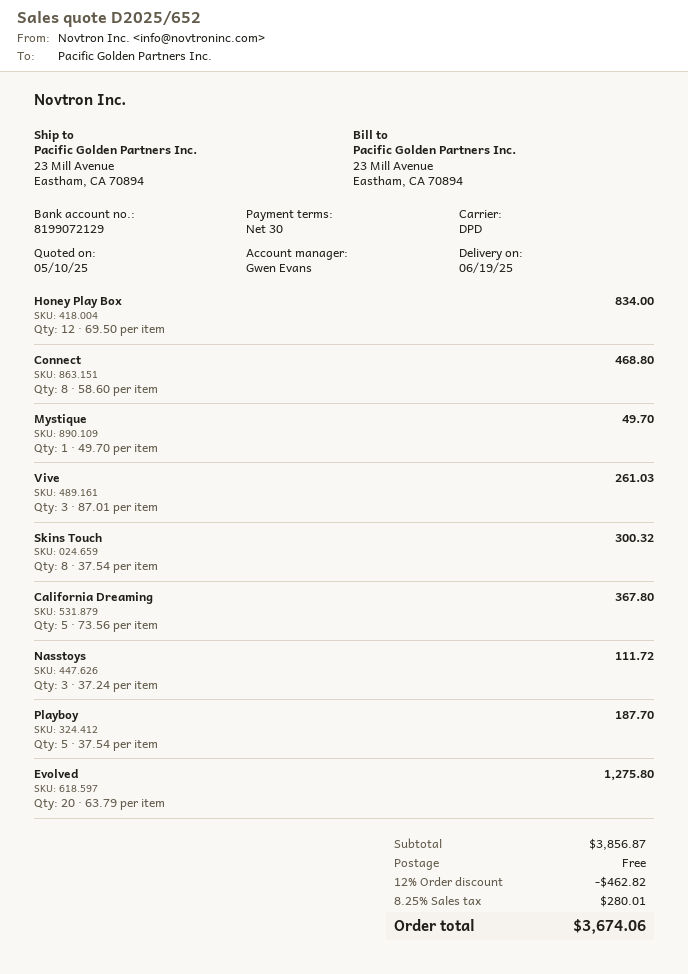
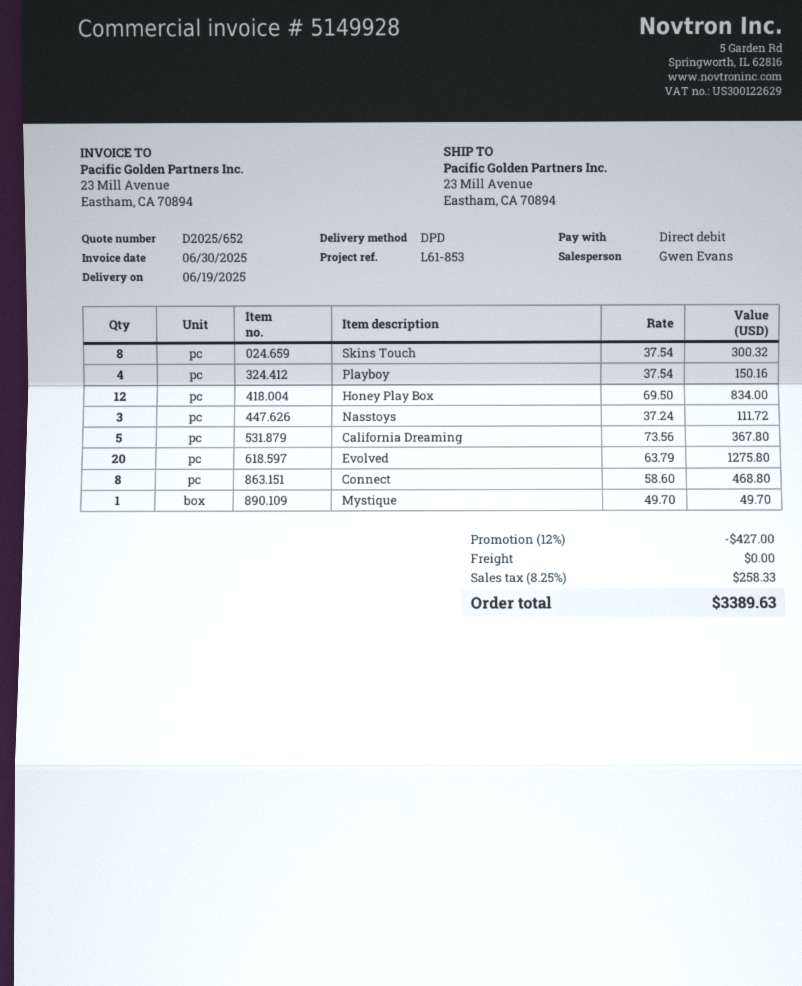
Vive: 3 x 87.01 = 261.03 -> none
Playboy: 5 x 37.54 = 187.70 -> 4 x 37.54 = 150.16
discount: 12% = 462.82 -> 12% = 427.00
tax: 8.25% = 280.01 -> 8.25% = 258.33
total: 3674.06 -> 3389.63

